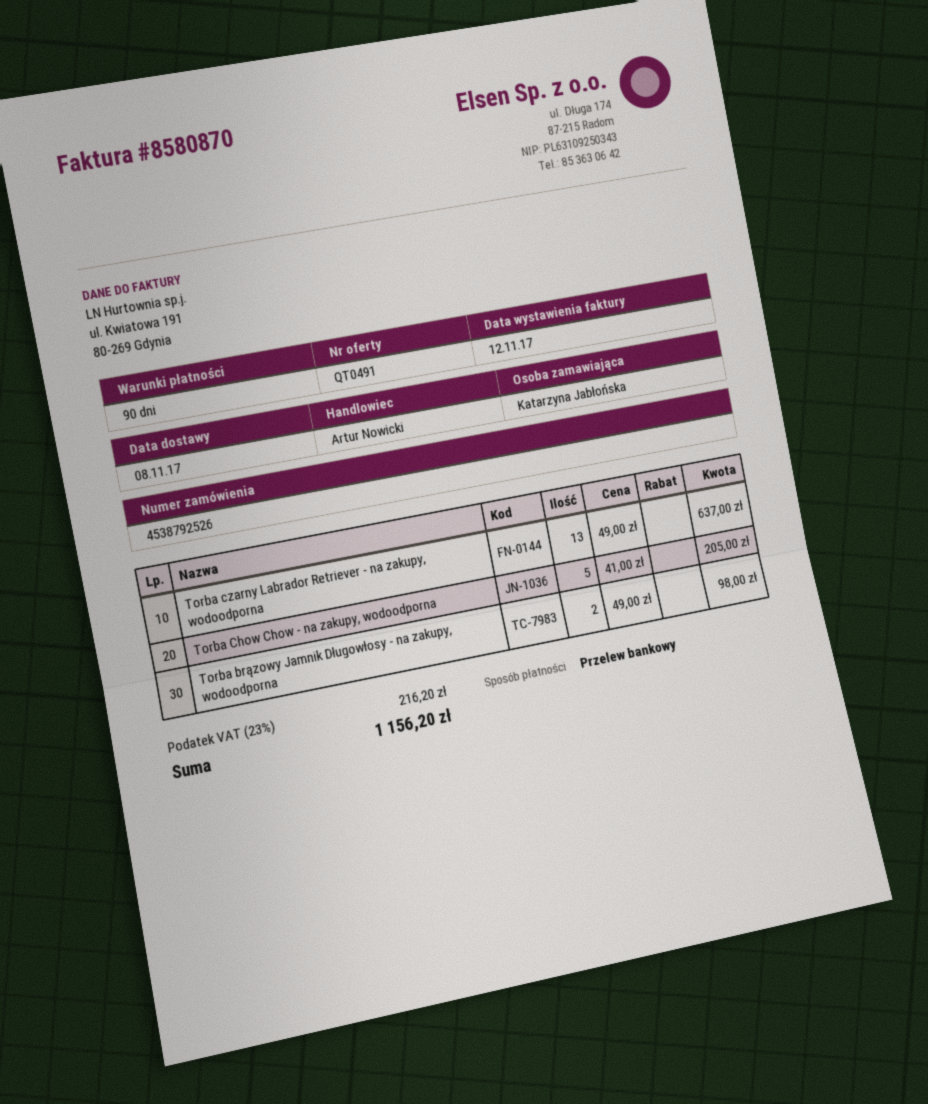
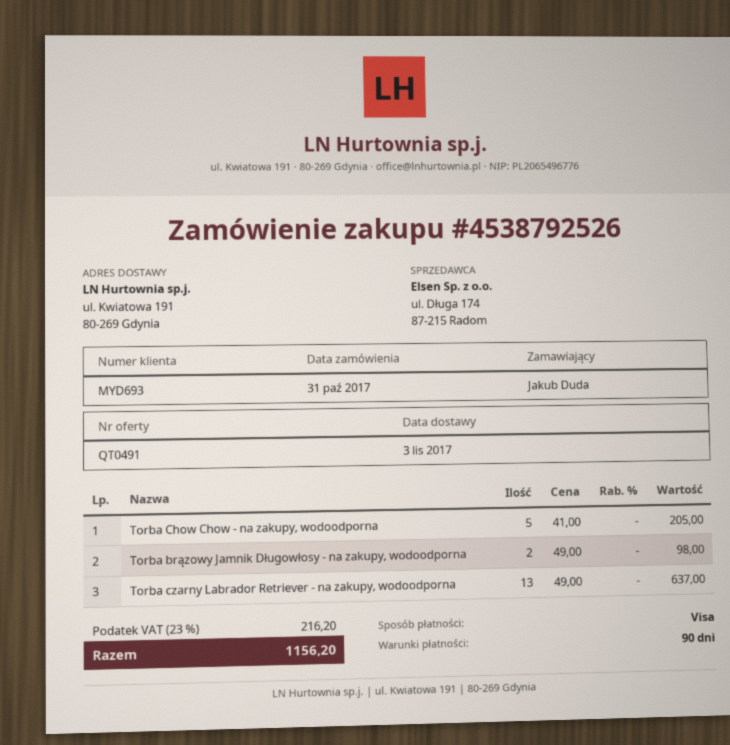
delivery date: 2017-11-08 -> 2017-11-03
ordered by: Katarzyna Jabłońska -> Jakub Duda
payment method: bank transfer -> Visa

